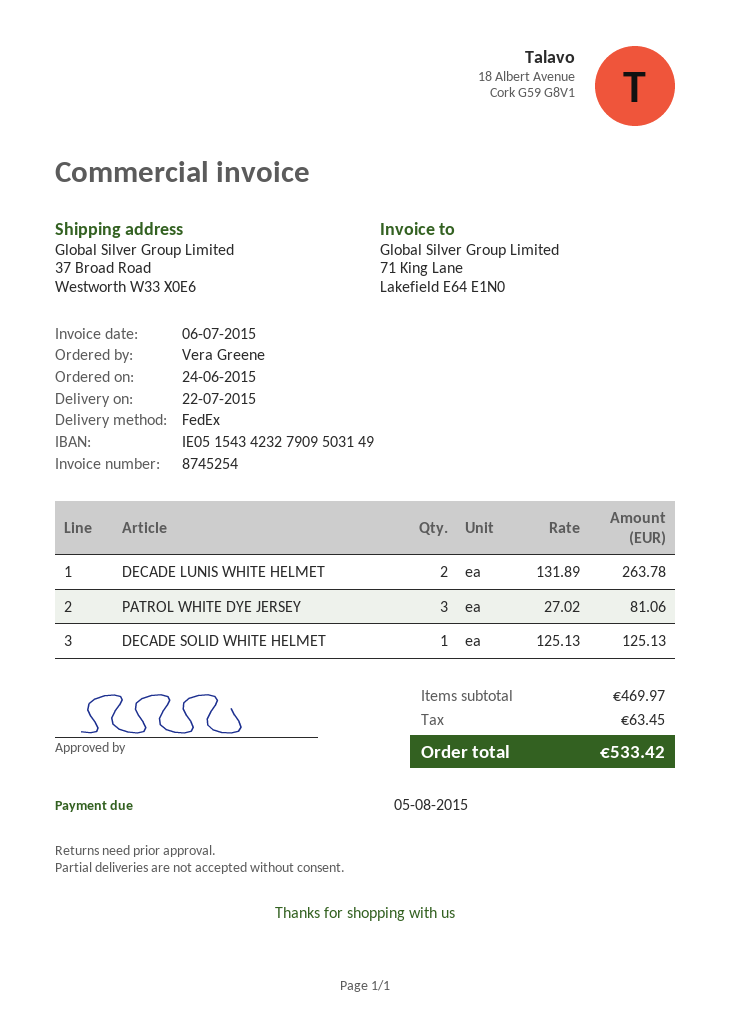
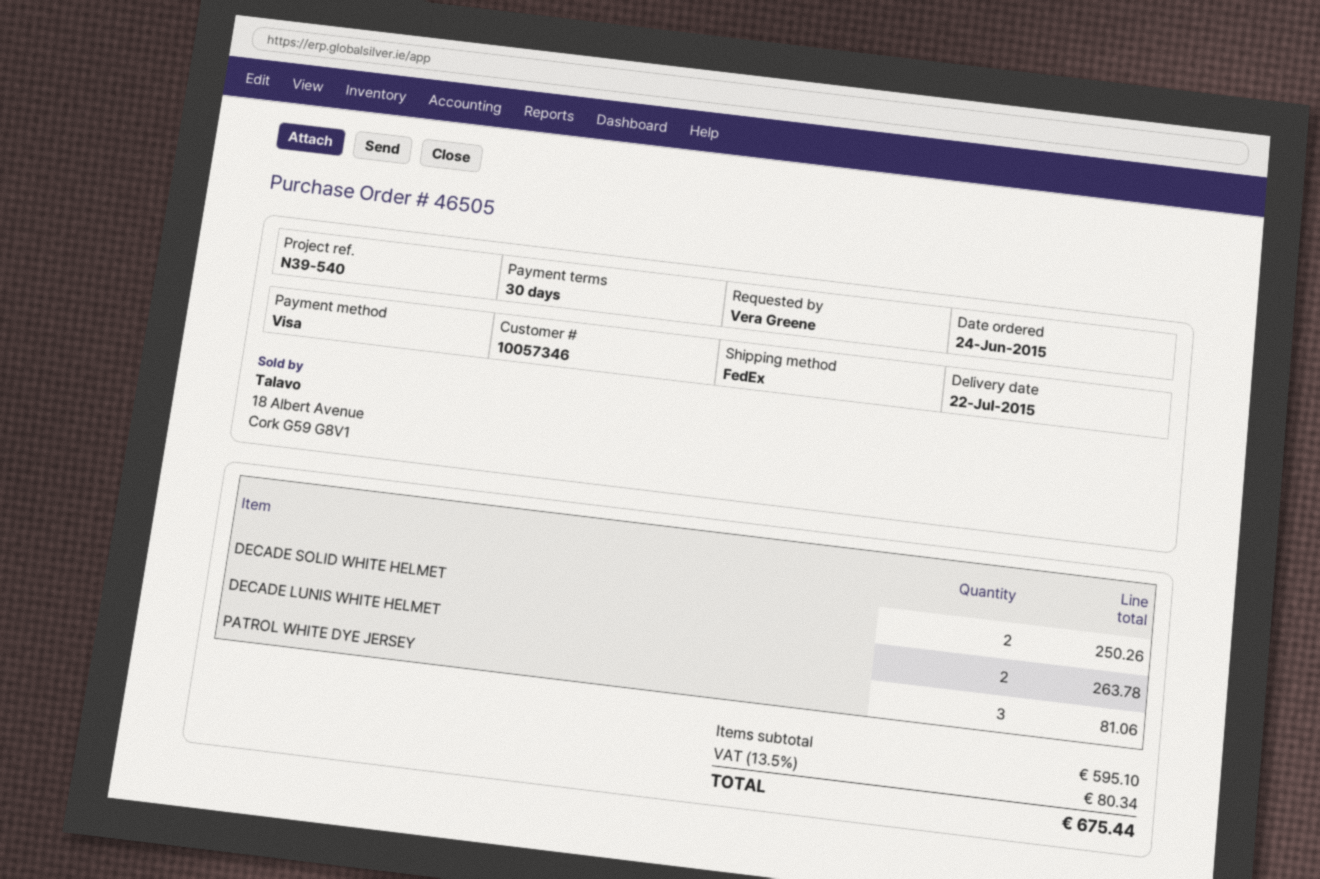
DECADE SOLID WHITE HELMET: 1 for 125.13 -> 2 for 250.26
subtotal: 469.97 -> 595.10
tax: 63.45 -> 80.34
total: 533.42 -> 675.44

